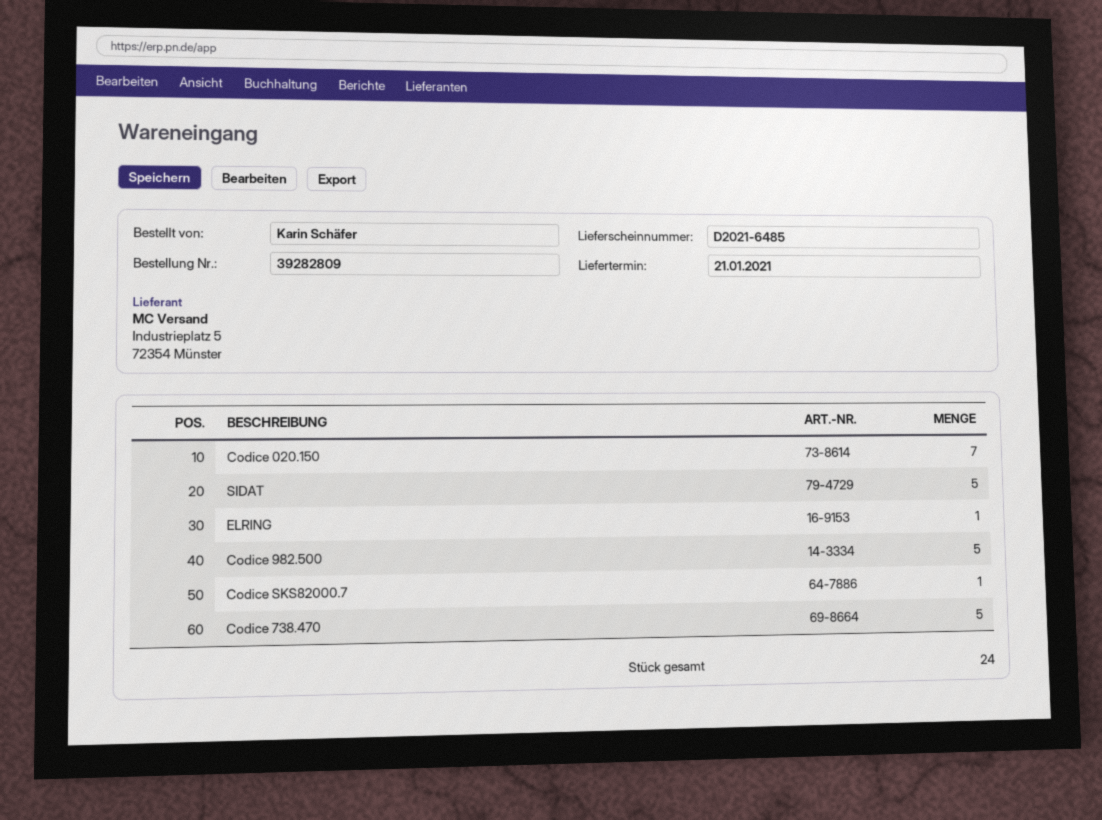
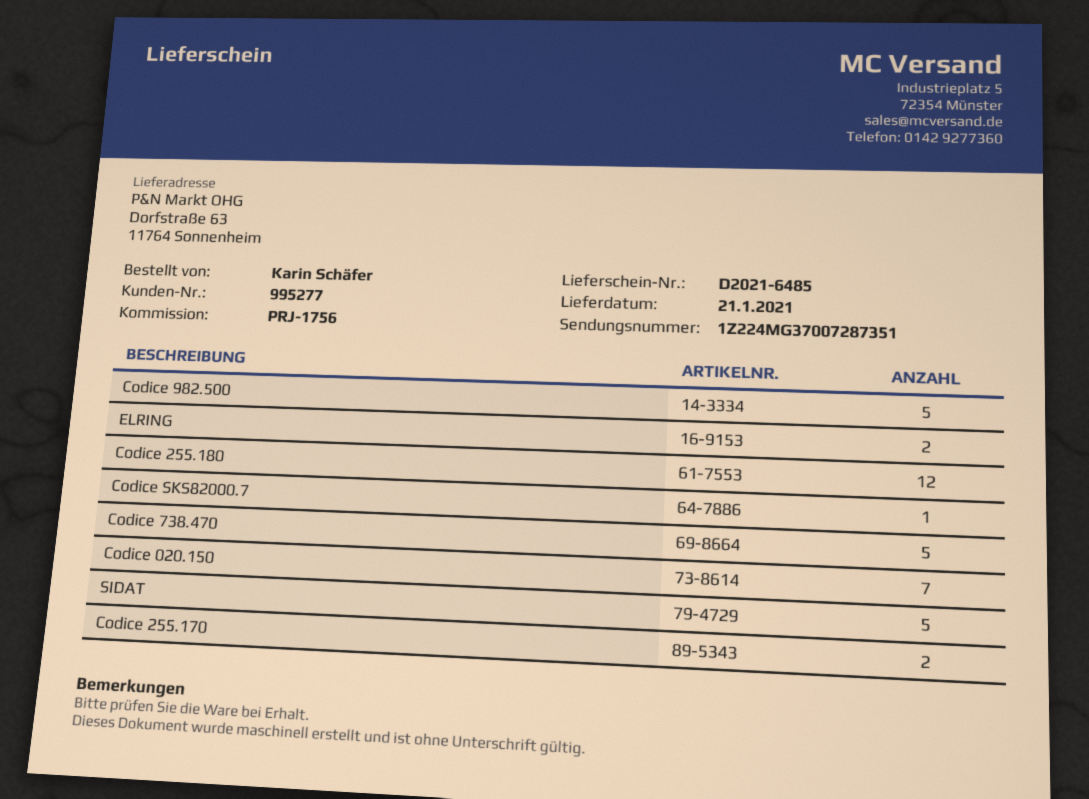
ELRING: 1 -> 2
Codice 255.180: none -> 12
Codice 255.170: none -> 2

